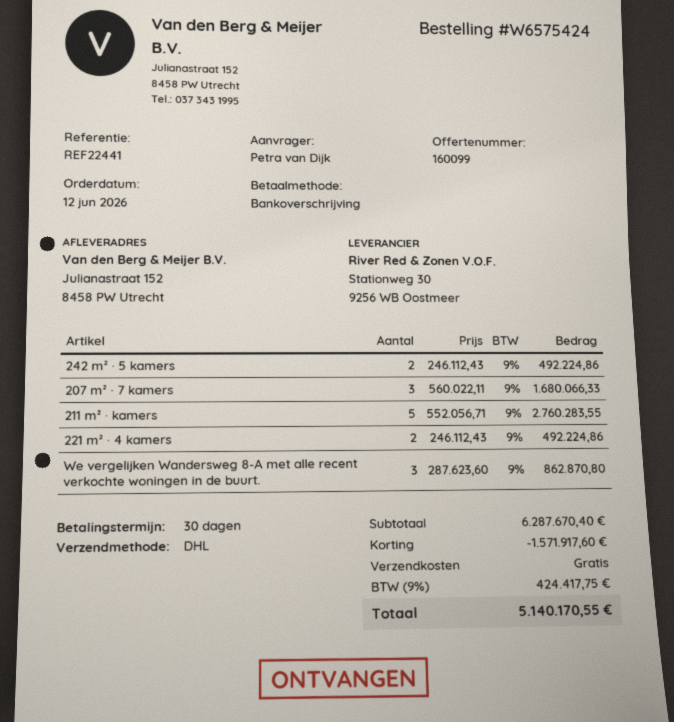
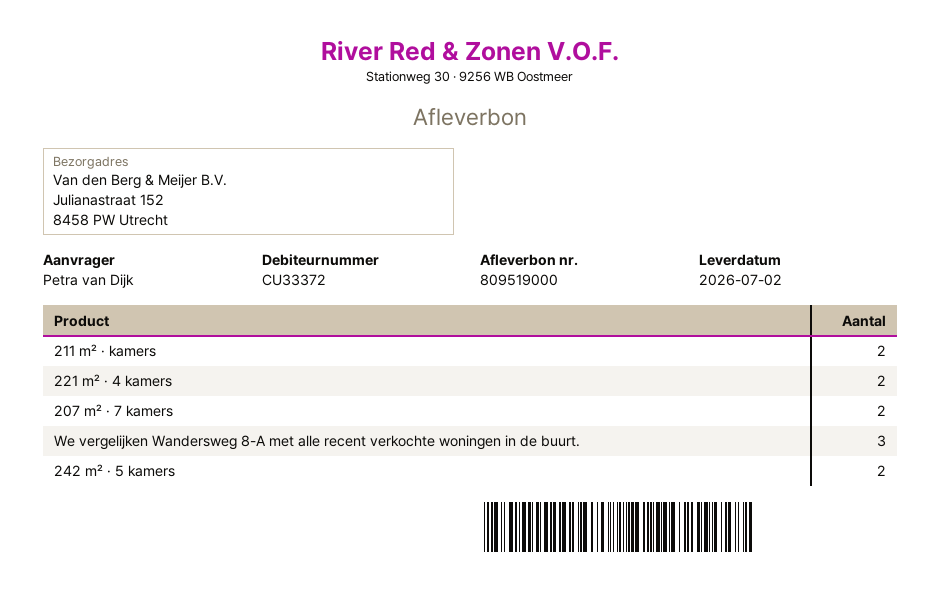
207 m² · 7 kamers: 3 -> 2
211 m² · kamers: 5 -> 2

